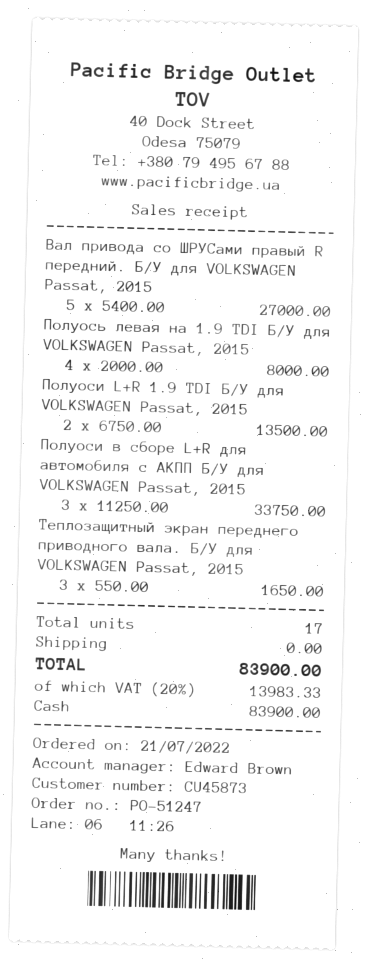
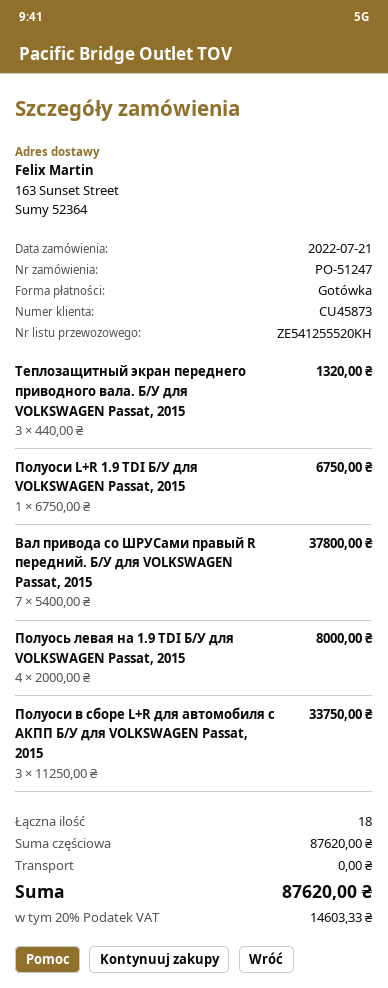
Вал привода со ШРУСами правый R передний. Б/У для VOLKSWAGEN Passat, 2015: 5 x 5400.00 = 27000.00 -> 7 x 5400.00 = 37800.00
Полуоси L+R 1.9 TDI Б/У для VOLKSWAGEN Passat, 2015: 2 x 6750.00 = 13500.00 -> 1 x 6750.00 = 6750.00
Теплозащитный экран переднего приводного вала. Б/У для VOLKSWAGEN Passat, 2015: 3 x 550.00 = 1650.00 -> 3 x 440.00 = 1320.00
total quantity: 17 -> 18
tax: 20% = 13983.33 -> 20% = 14603.33
total: 83900.00 -> 87620.00

